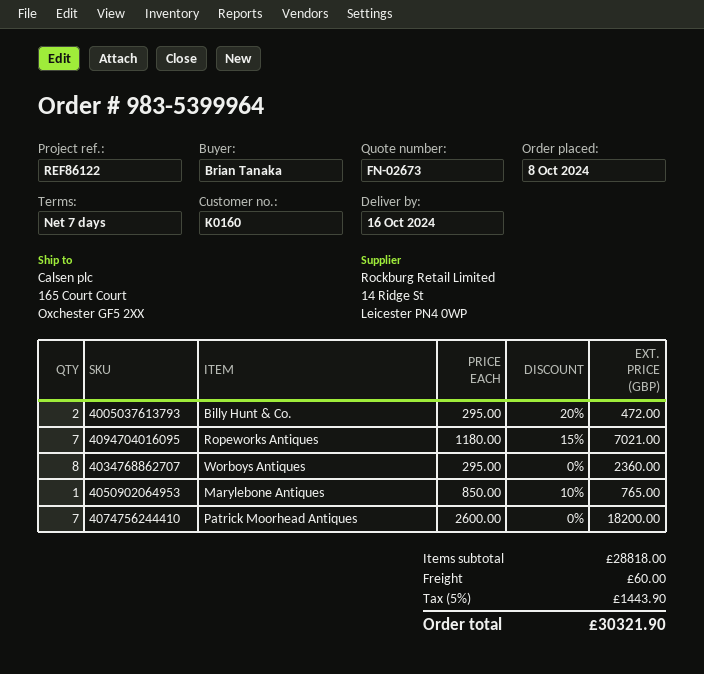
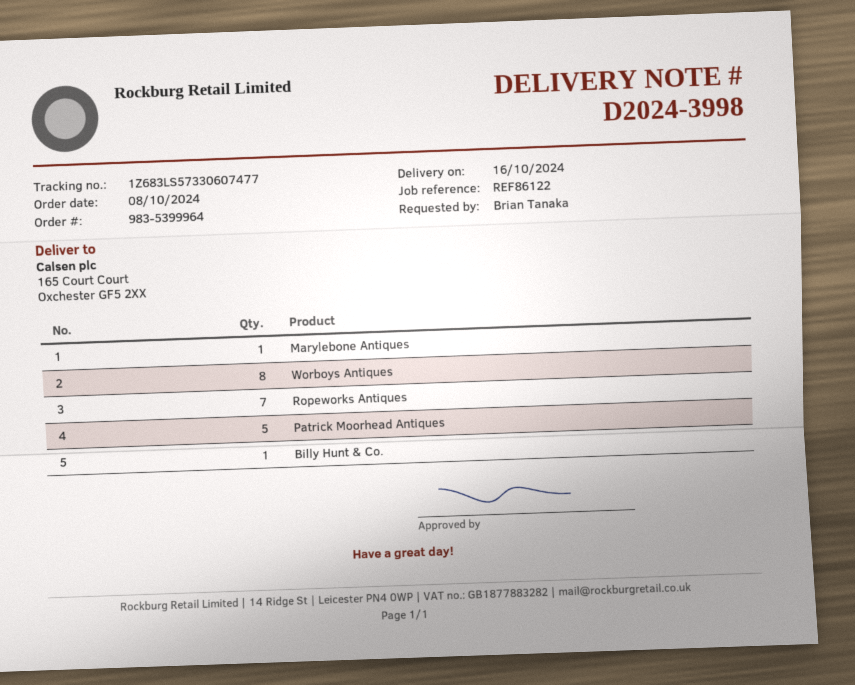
Billy Hunt & Co.: 2 -> 1
Patrick Moorhead Antiques: 7 -> 5

